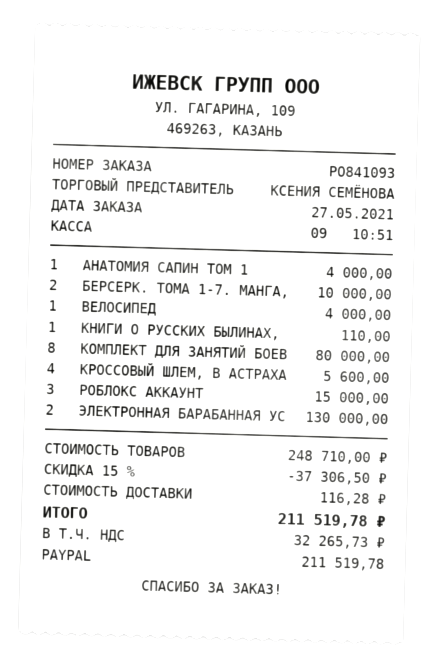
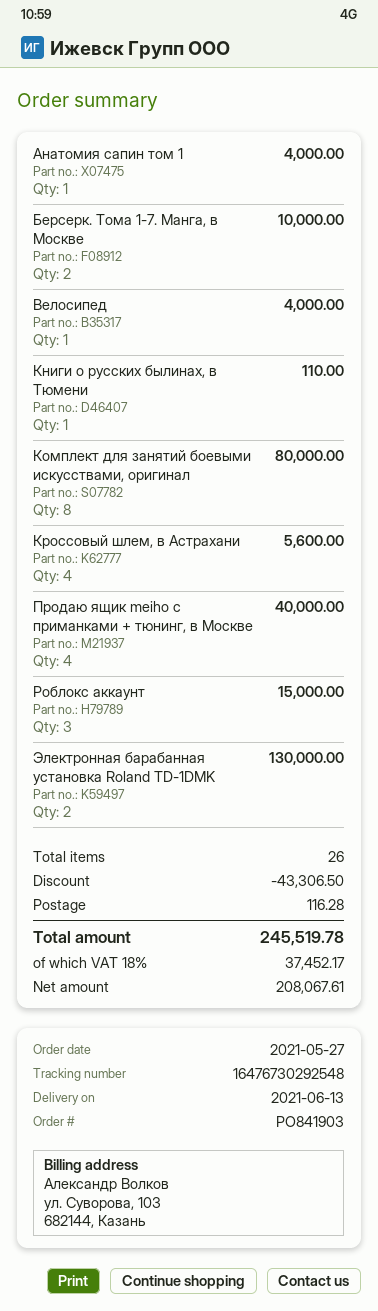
order number: PO841093 -> PO841903
Продаю ящик meiho с приманками + тюнинг, в Москве: none -> 4 for 40000.00
discount: 37306.50 -> 43306.50
tax: 32265.73 -> 37452.17
total: 211519.78 -> 245519.78

